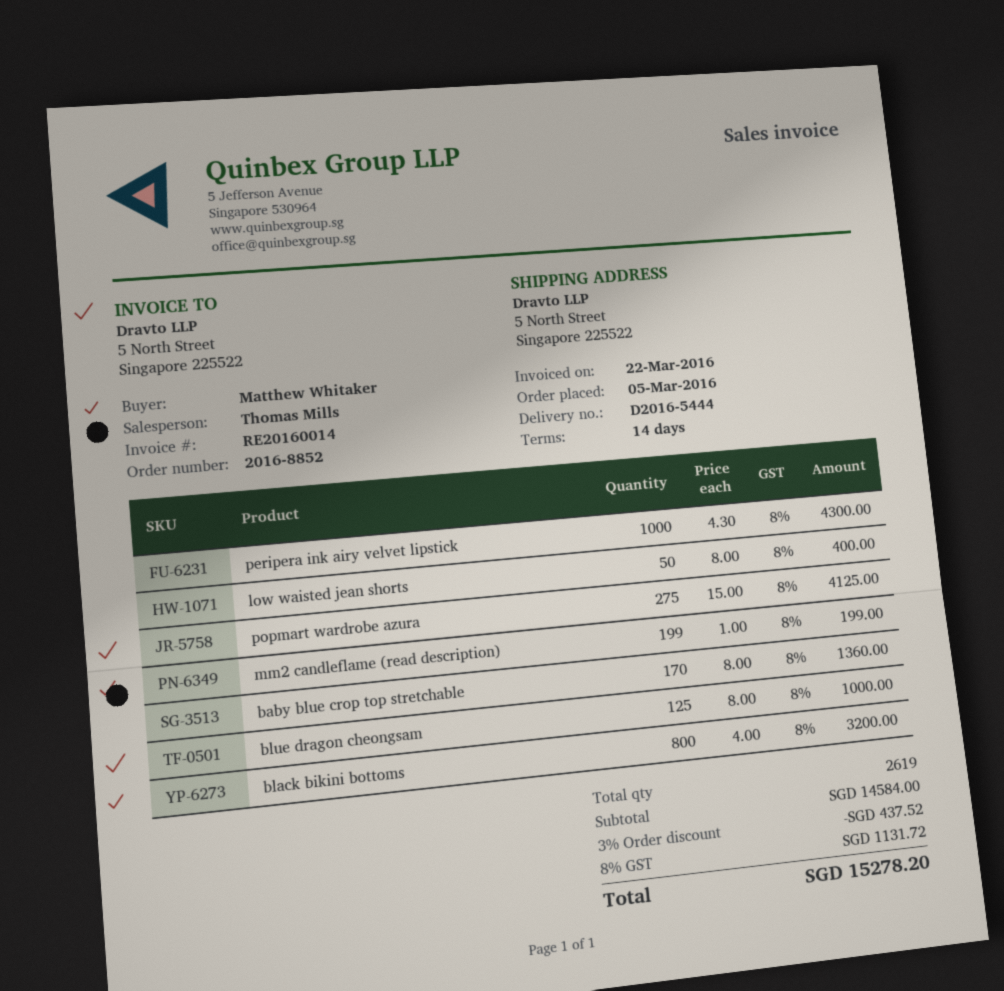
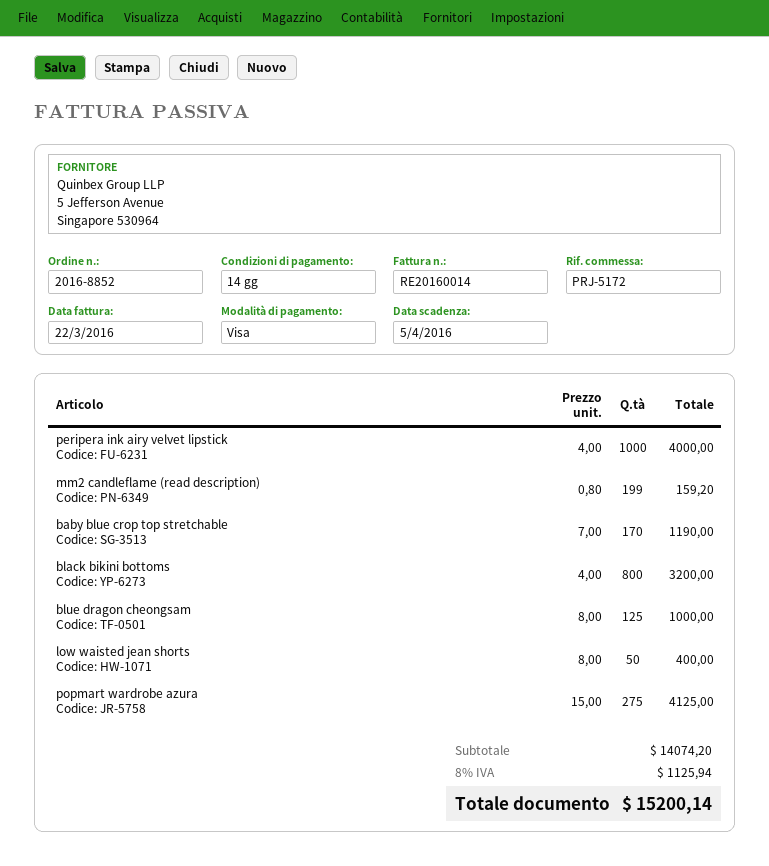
peripera ink airy velvet lipstick: 1000 x 4.30 = 4300.00 -> 1000 x 4.00 = 4000.00
mm2 candleflame (read description): 199 x 1.00 = 199.00 -> 199 x 0.80 = 159.20
baby blue crop top stretchable: 170 x 8.00 = 1360.00 -> 170 x 7.00 = 1190.00
subtotal: 14584.00 -> 14074.20
discount: 3% = 437.52 -> none
tax: 8% = 1131.72 -> 8% = 1125.94
total: 15278.20 -> 15200.14

